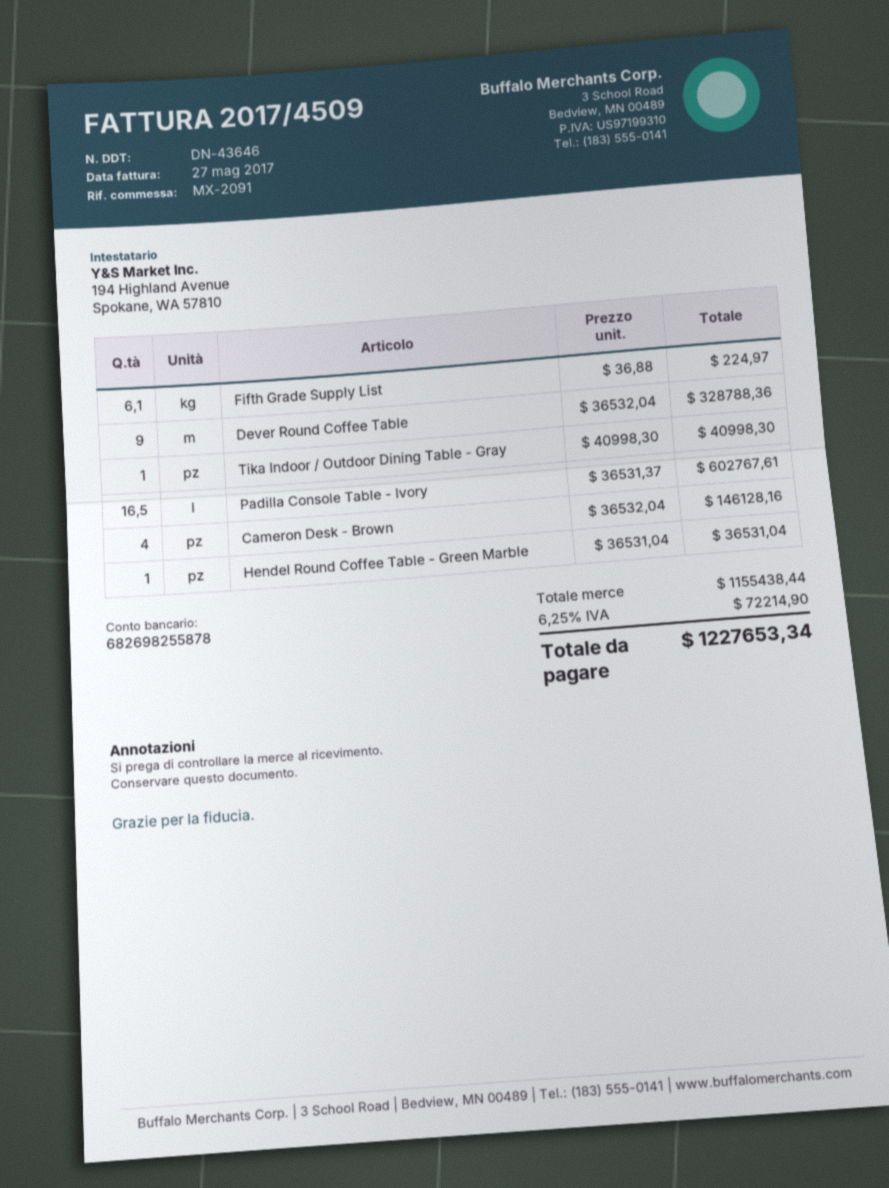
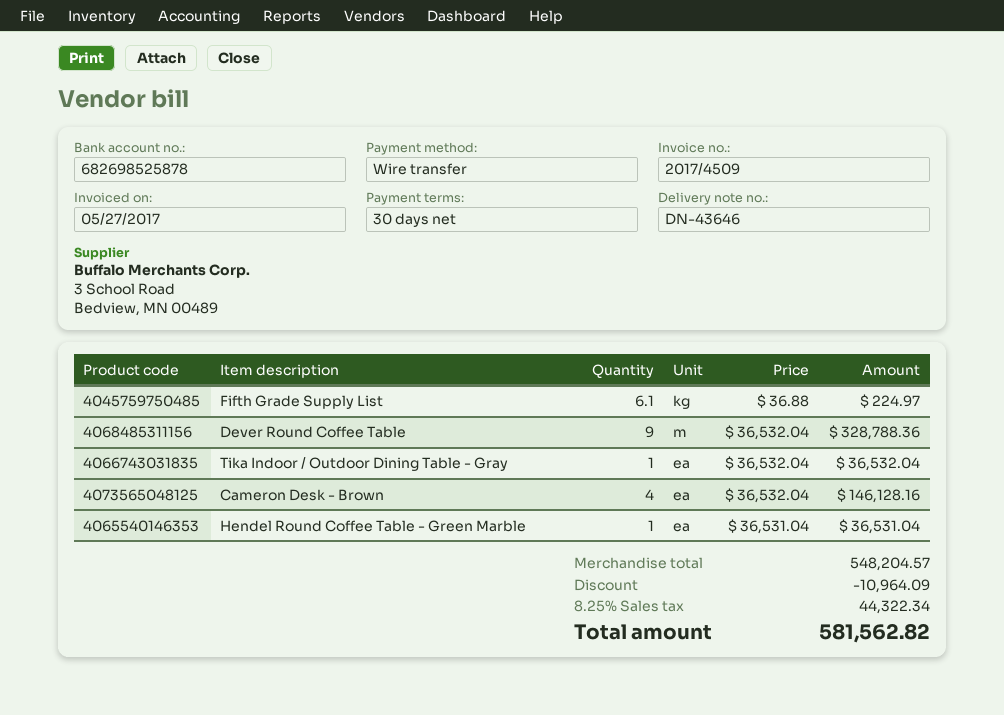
bank account: 682698255878 -> 682698525878
Tika Indoor / Outdoor Dining Table - Gray: 1 x 40998.30 = 40998.30 -> 1 x 36532.04 = 36532.04
Padilla Console Table - Ivory: 16.5 x 36531.37 = 602767.61 -> none
subtotal: 1155438.44 -> 548204.57
discount: none -> 10964.09
tax: 6.25% = 72214.90 -> 8.25% = 44322.34
total: 1227653.34 -> 581562.82

